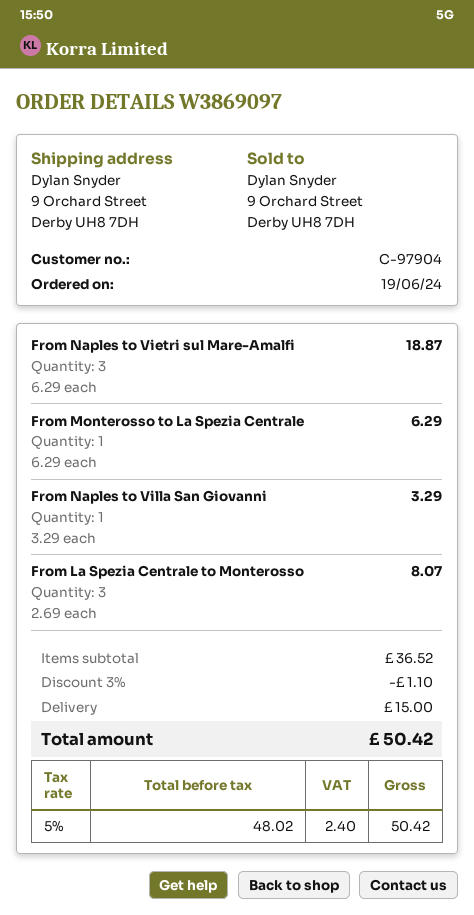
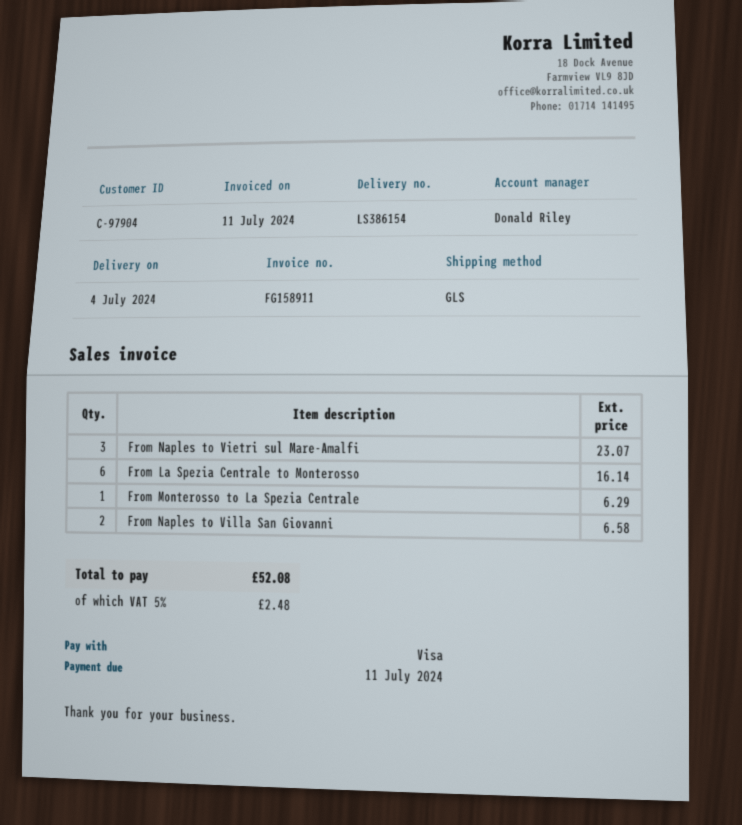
From Naples to Vietri sul Mare-Amalfi: 3 for 18.87 -> 3 for 23.07
From Naples to Villa San Giovanni: 1 for 3.29 -> 2 for 6.58
From La Spezia Centrale to Monterosso: 3 for 8.07 -> 6 for 16.14
discount: 3% = 1.10 -> none
shipping: 15.00 -> none
tax: 5% = 2.40 -> 5% = 2.48
total: 50.42 -> 52.08

